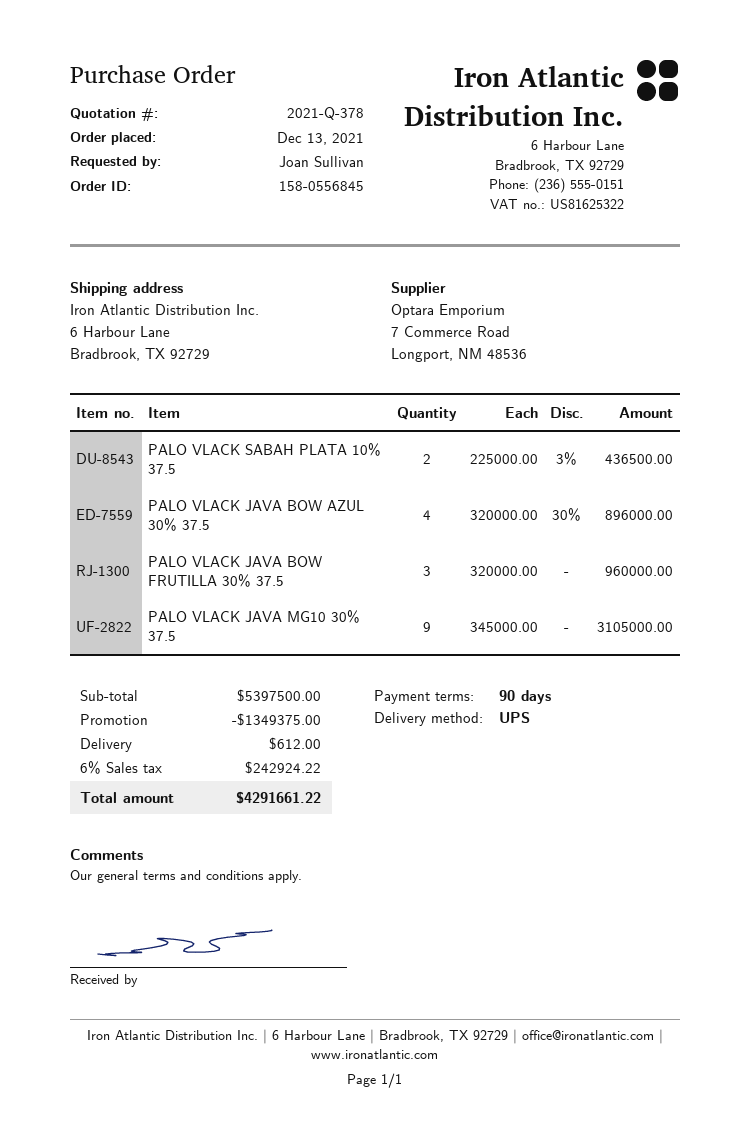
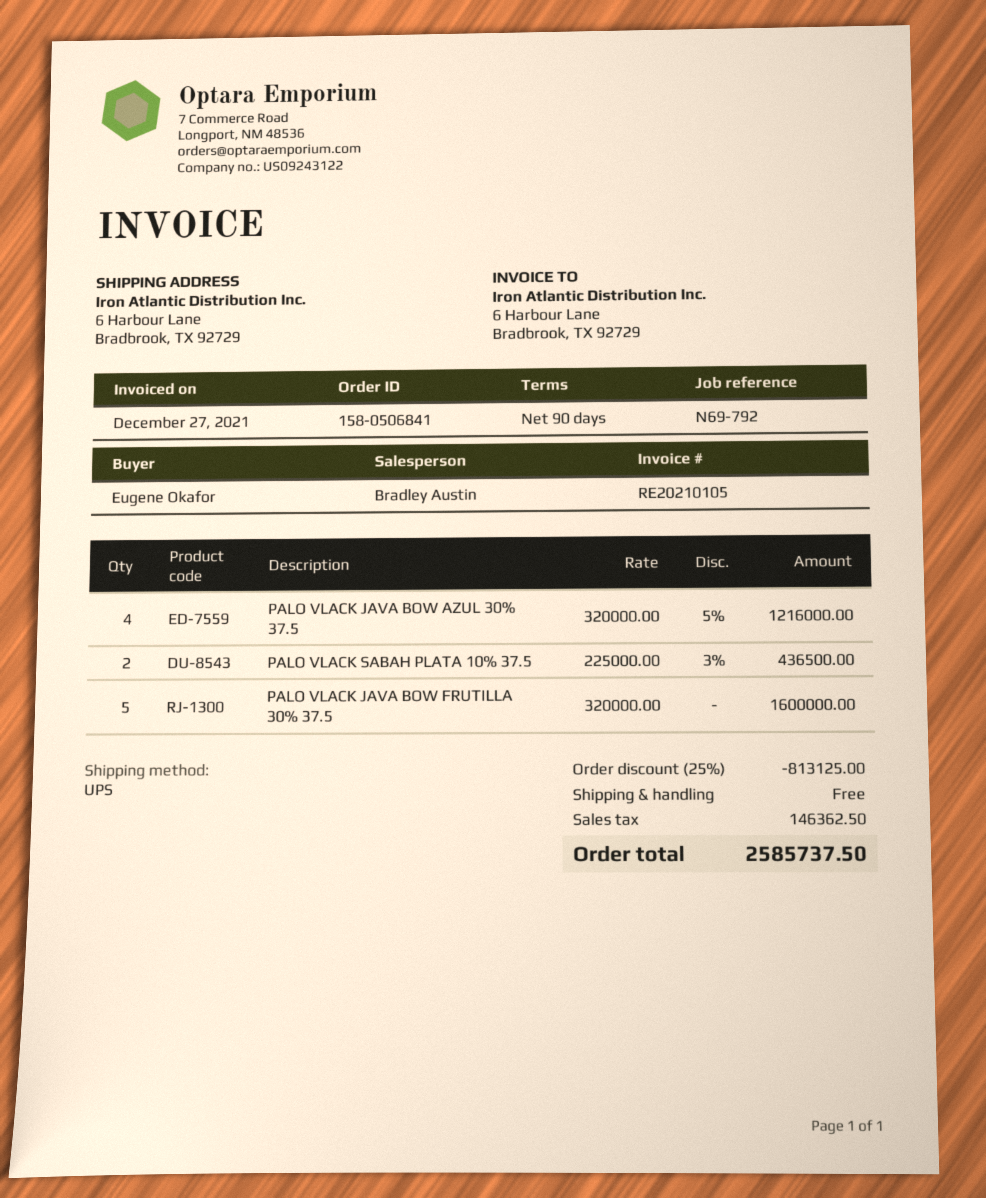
order number: 158-0556845 -> 158-0506841
ordered by: Joan Sullivan -> Eugene Okafor
PALO VLACK JAVA BOW AZUL 30% 37.5: 4 x 320000.00 - 30% = 896000.00 -> 4 x 320000.00 - 5% = 1216000.00
PALO VLACK JAVA BOW FRUTILLA 30% 37.5: 3 x 320000.00 = 960000.00 -> 5 x 320000.00 = 1600000.00
PALO VLACK JAVA MG10 30% 37.5: 9 x 345000.00 = 3105000.00 -> none
discount: 1349375.00 -> 813125.00
shipping: 612.00 -> 0.00
tax: 242924.22 -> 146362.50
total: 4291661.22 -> 2585737.50

